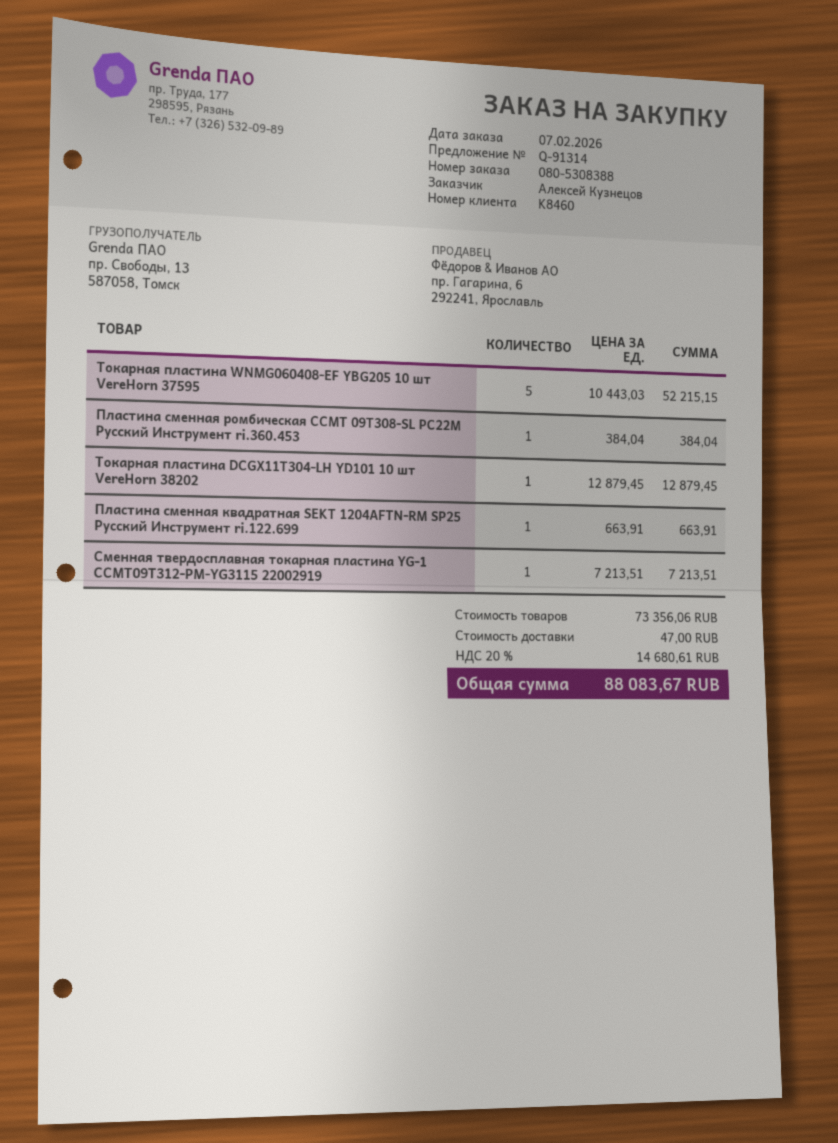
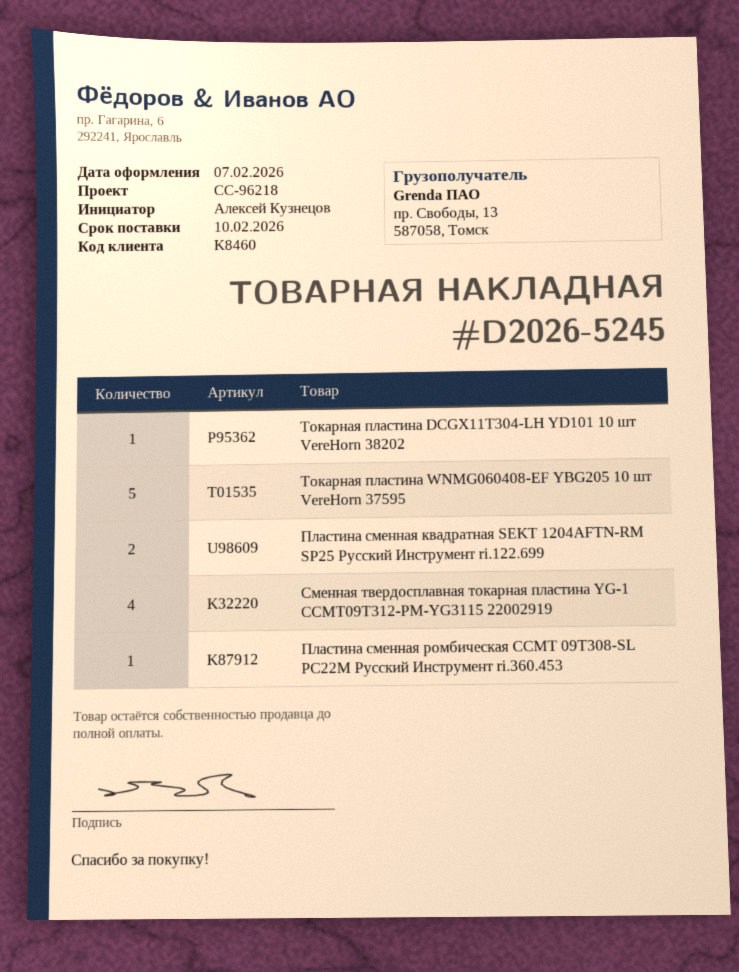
Пластина сменная квадратная SEKT 1204AFTN-RM SP25 Русский Инструмент ri.122.699: 1 -> 2
Сменная твердосплавная токарная пластина YG-1 CCMT09T312-PM-YG3115 22002919: 1 -> 4

